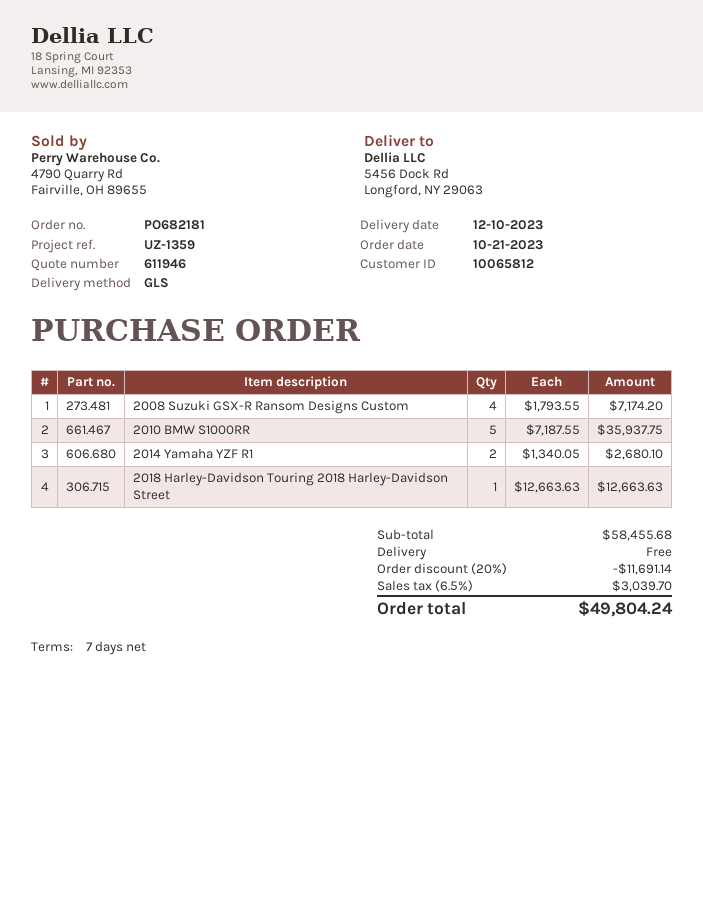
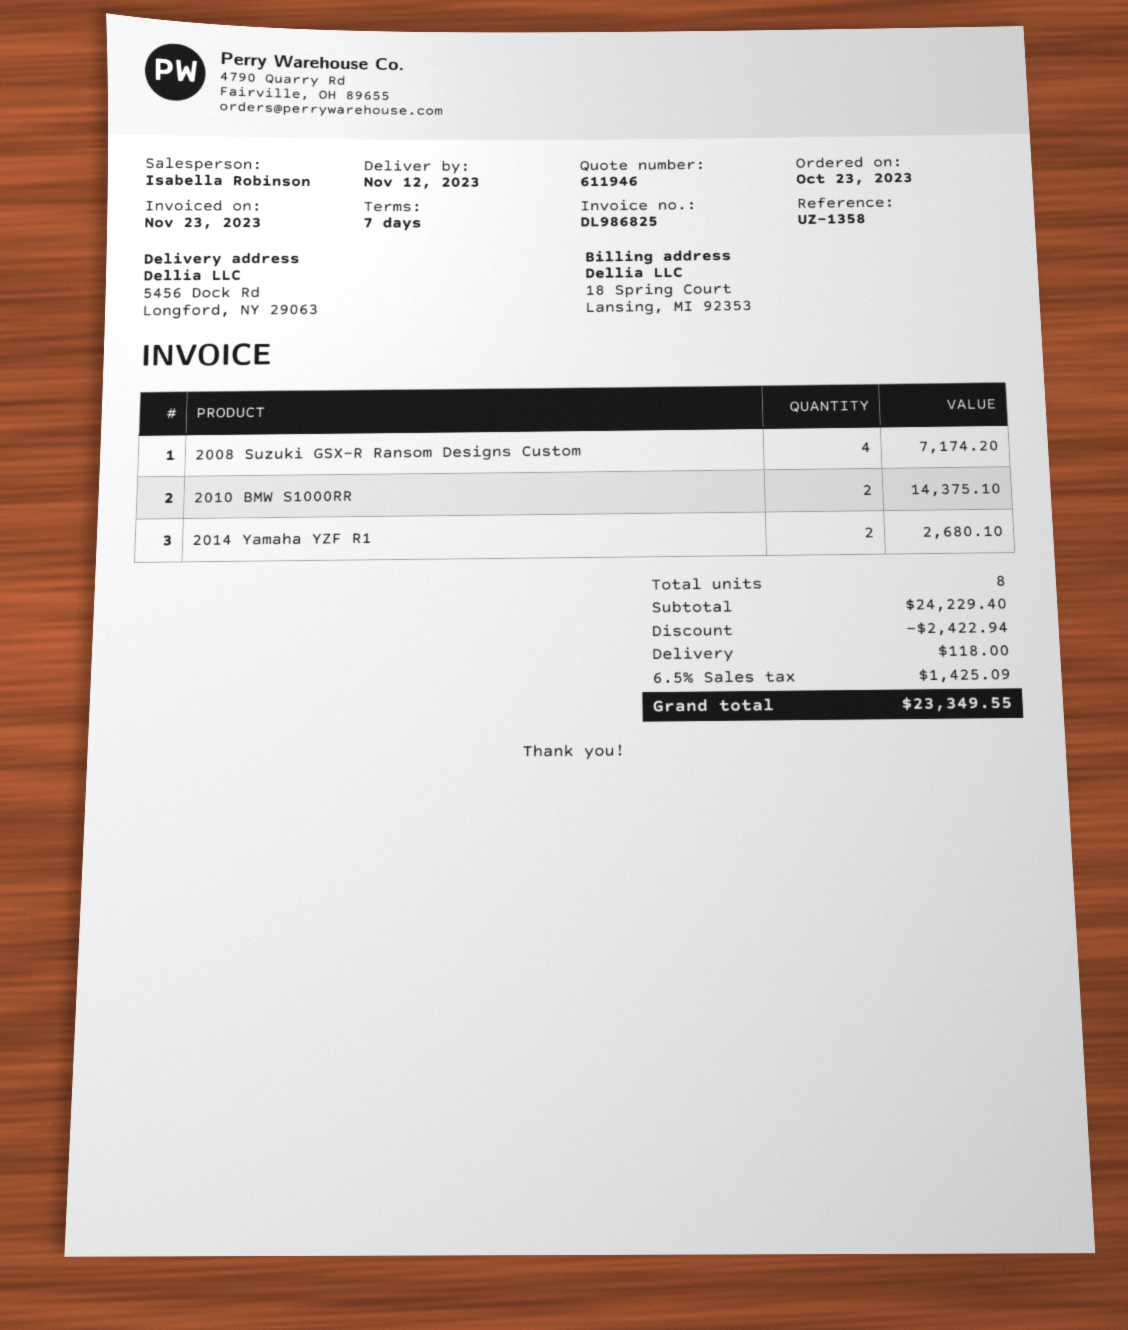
order date: 2023-10-21 -> 2023-10-23
delivery date: 2023-12-10 -> 2023-11-12
reference: UZ-1359 -> UZ-1358
2010 BMW S1000RR: 5 for 35937.75 -> 2 for 14375.10
2018 Harley-Davidson Touring 2018 Harley-Davidson Street: 1 for 12663.63 -> none
subtotal: 58455.68 -> 24229.40
discount: 11691.14 -> 2422.94
shipping: 0.00 -> 118.00
tax: 6.5% = 3039.70 -> 6.5% = 1425.09
total: 49804.24 -> 23349.55

